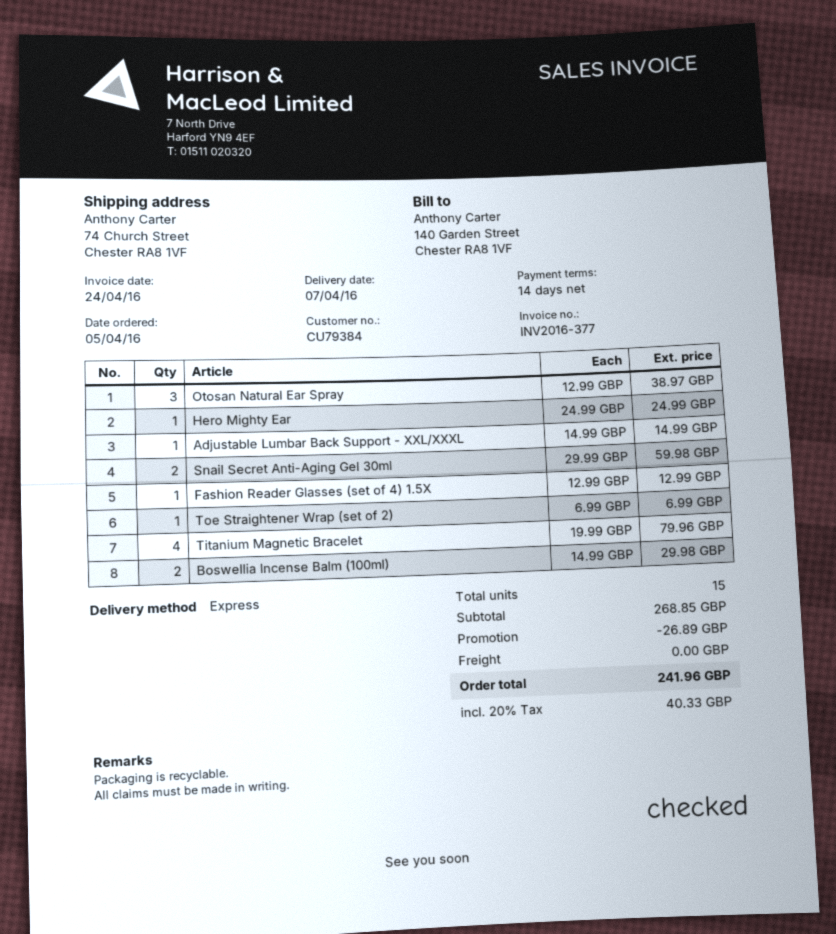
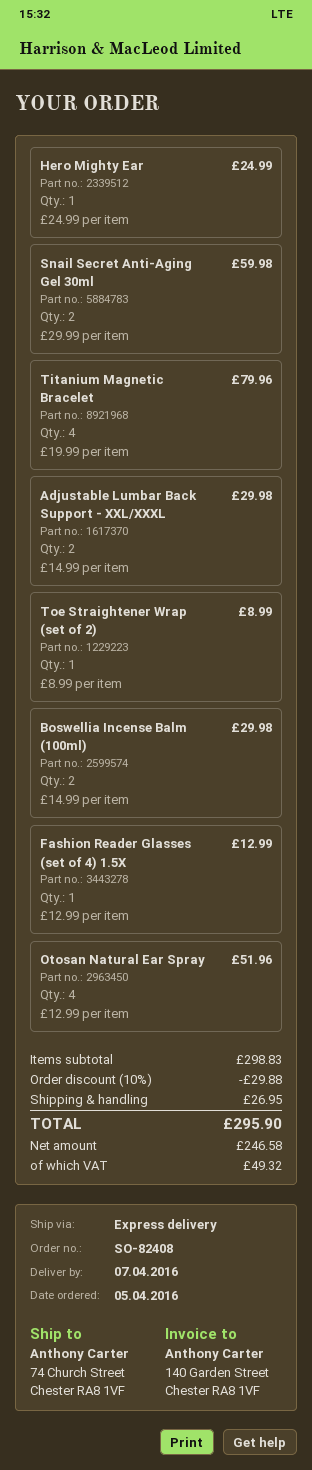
Otosan Natural Ear Spray: 3 x 12.99 = 38.97 -> 4 x 12.99 = 51.96
Adjustable Lumbar Back Support - XXL/XXXL: 1 x 14.99 = 14.99 -> 2 x 14.99 = 29.98
Toe Straightener Wrap (set of 2): 1 x 6.99 = 6.99 -> 1 x 8.99 = 8.99
subtotal: 268.85 -> 298.83
discount: 26.89 -> 29.88
shipping: 0.00 -> 26.95
tax: 40.33 -> 49.32
total: 241.96 -> 295.90

